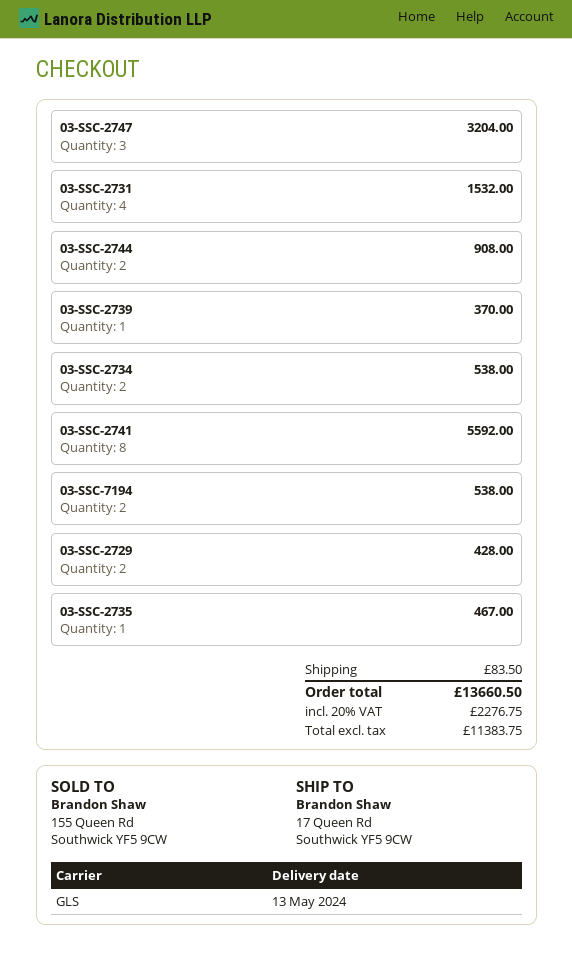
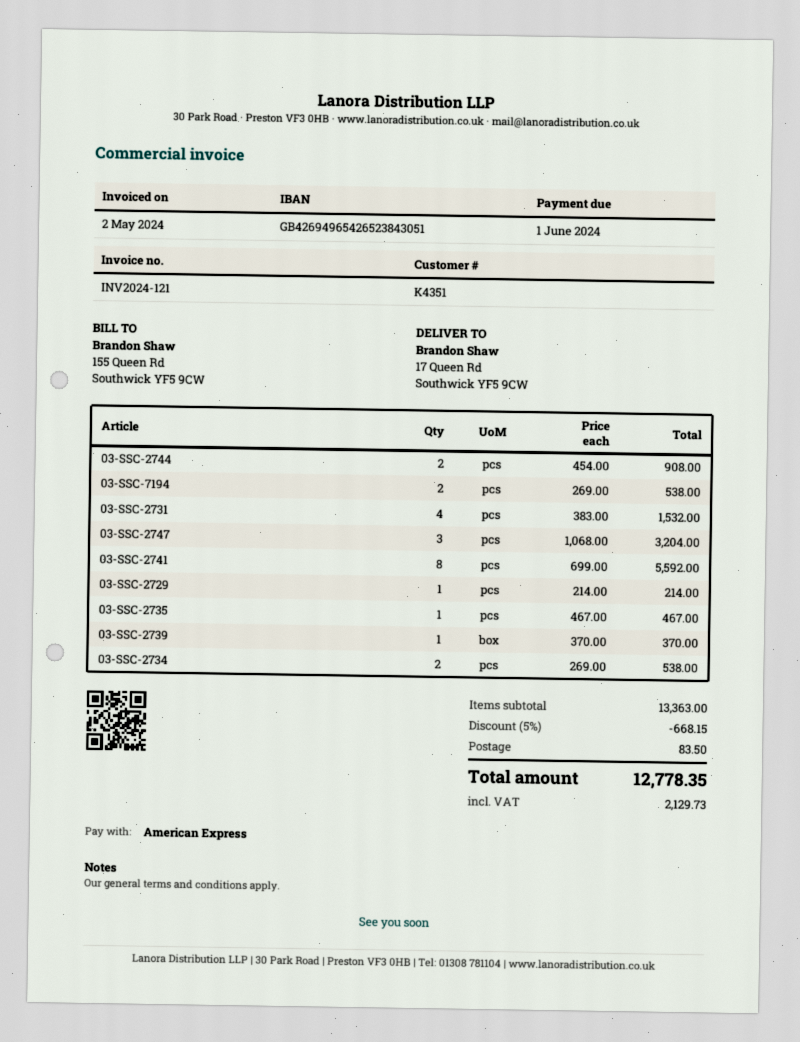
03-SSC-2729: 2 for 428.00 -> 1 for 214.00
discount: none -> 5% = 668.15
tax: 2276.75 -> 2129.73
total: 13660.50 -> 12778.35

